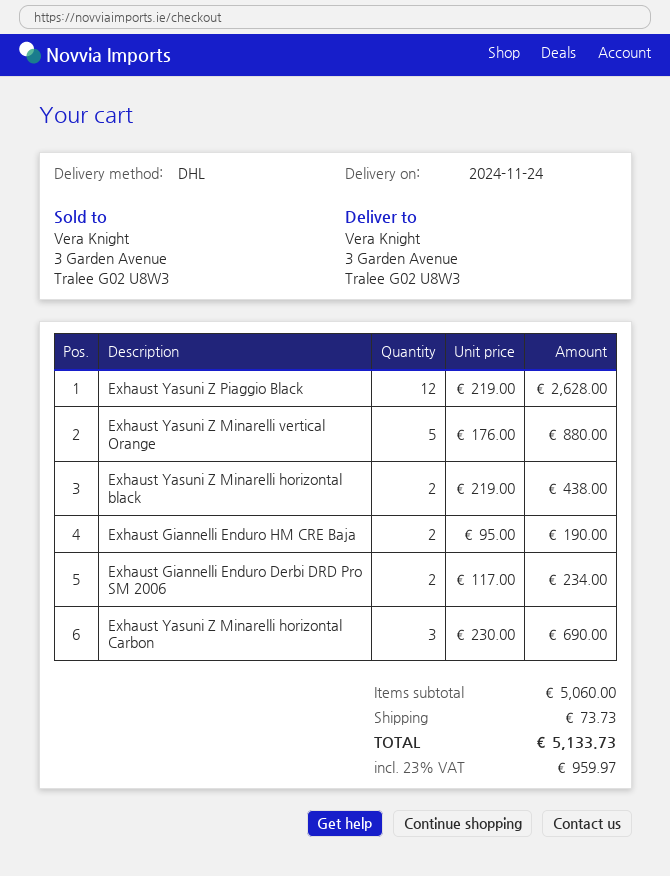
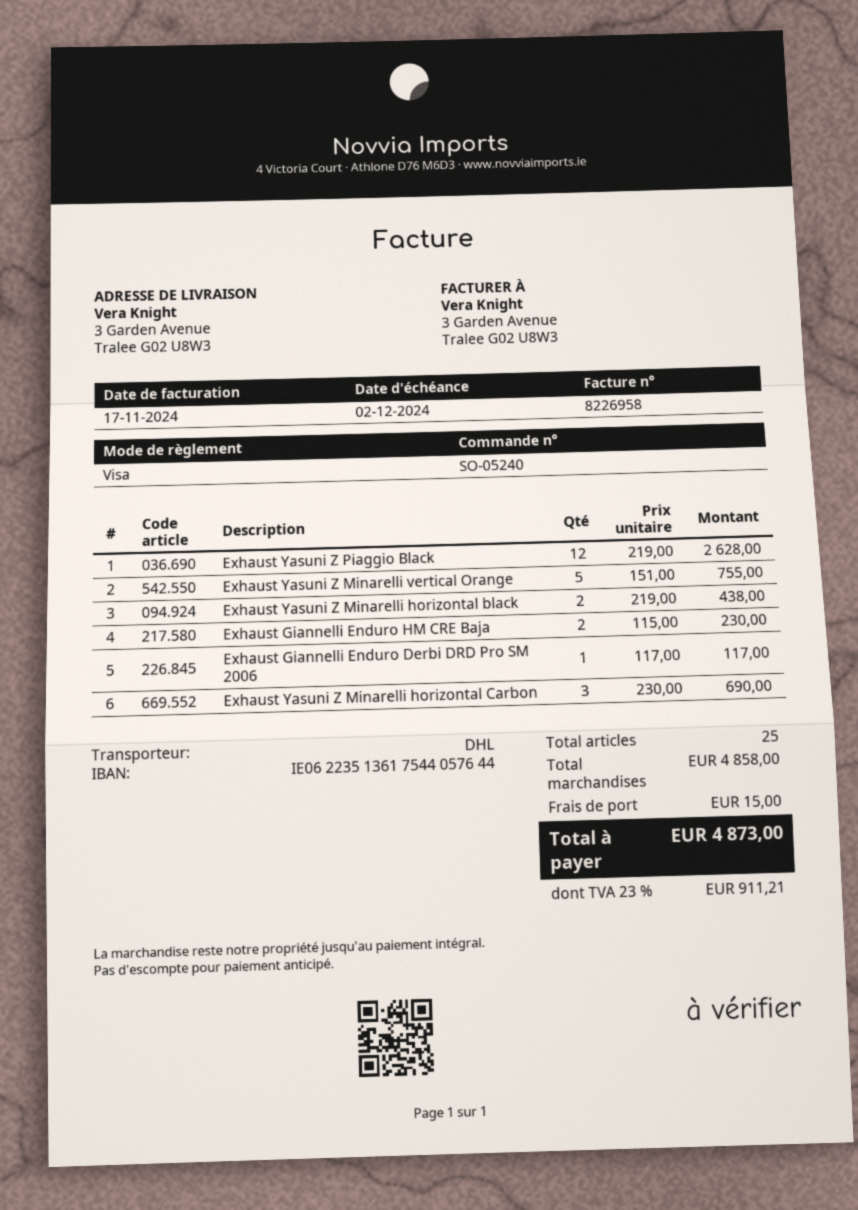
Exhaust Yasuni Z Minarelli vertical Orange: 5 x 176.00 = 880.00 -> 5 x 151.00 = 755.00
Exhaust Giannelli Enduro HM CRE Baja: 2 x 95.00 = 190.00 -> 2 x 115.00 = 230.00
Exhaust Giannelli Enduro Derbi DRD Pro SM 2006: 2 x 117.00 = 234.00 -> 1 x 117.00 = 117.00
subtotal: 5060.00 -> 4858.00
shipping: 73.73 -> 15.00
tax: 23% = 959.97 -> 23% = 911.21
total: 5133.73 -> 4873.00

